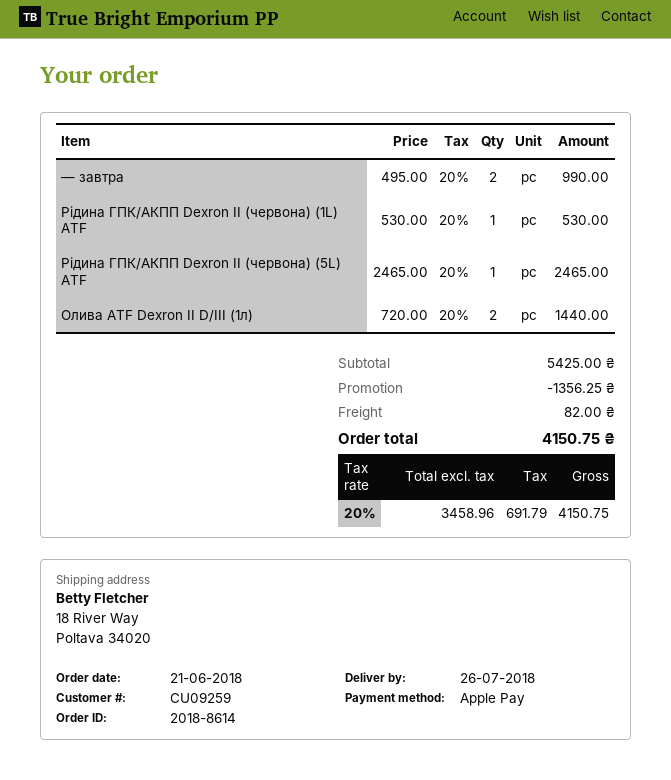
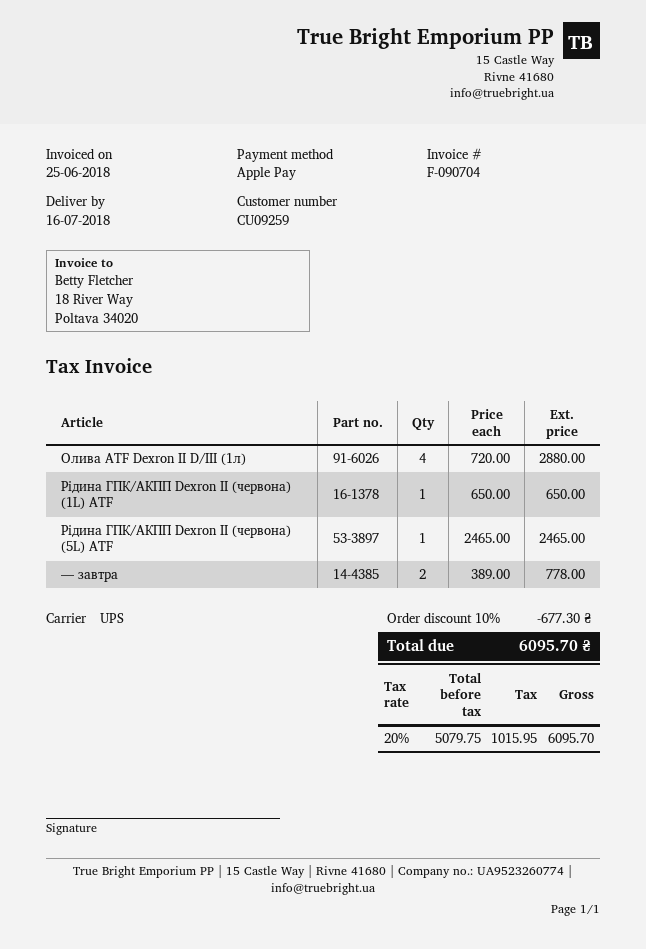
delivery date: 2018-07-26 -> 2018-07-16
— завтра: 2 x 495.00 = 990.00 -> 2 x 389.00 = 778.00
Рідина ГПК/АКПП Dexron II (червона) (1L) ATF: 1 x 530.00 = 530.00 -> 1 x 650.00 = 650.00
Олива ATF Dexron II D/III (1л): 2 x 720.00 = 1440.00 -> 4 x 720.00 = 2880.00
discount: 1356.25 -> 677.30
shipping: 82.00 -> none
net: 3458.96 -> 5079.75
tax: 20% = 691.79 -> 20% = 1015.95
total: 4150.75 -> 6095.70

